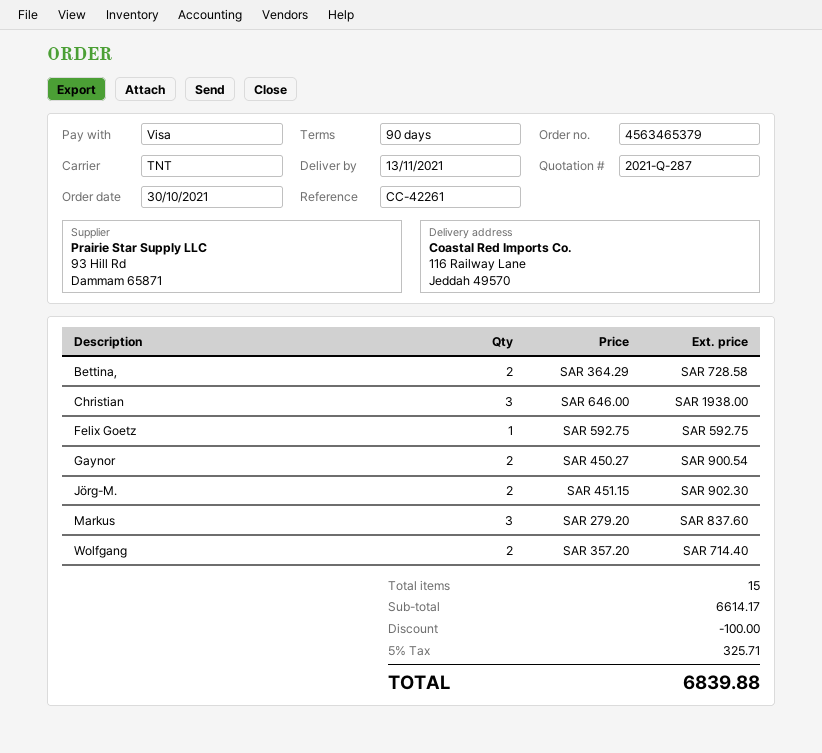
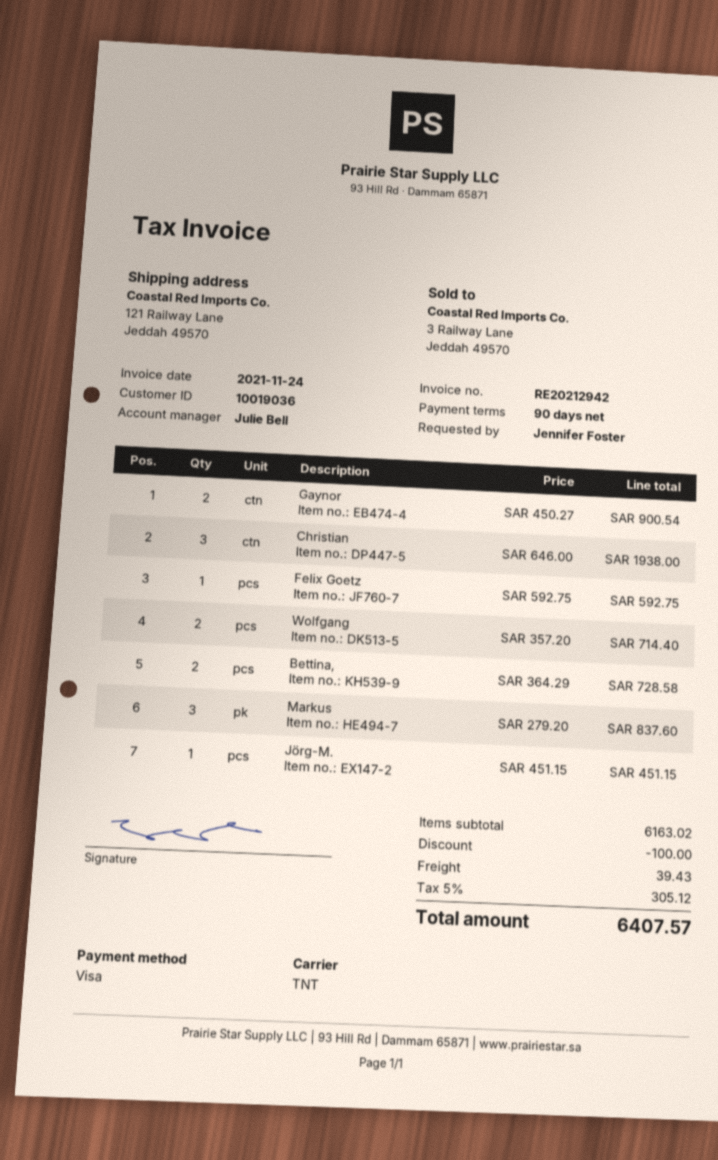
ship to: 116 Railway Lane, Jeddah 49570 -> 121 Railway Lane, Jeddah 49570
Jörg-M.: 2 x 451.15 = 902.30 -> 1 x 451.15 = 451.15
subtotal: 6614.17 -> 6163.02
shipping: none -> 39.43
tax: 5% = 325.71 -> 5% = 305.12
total: 6839.88 -> 6407.57

